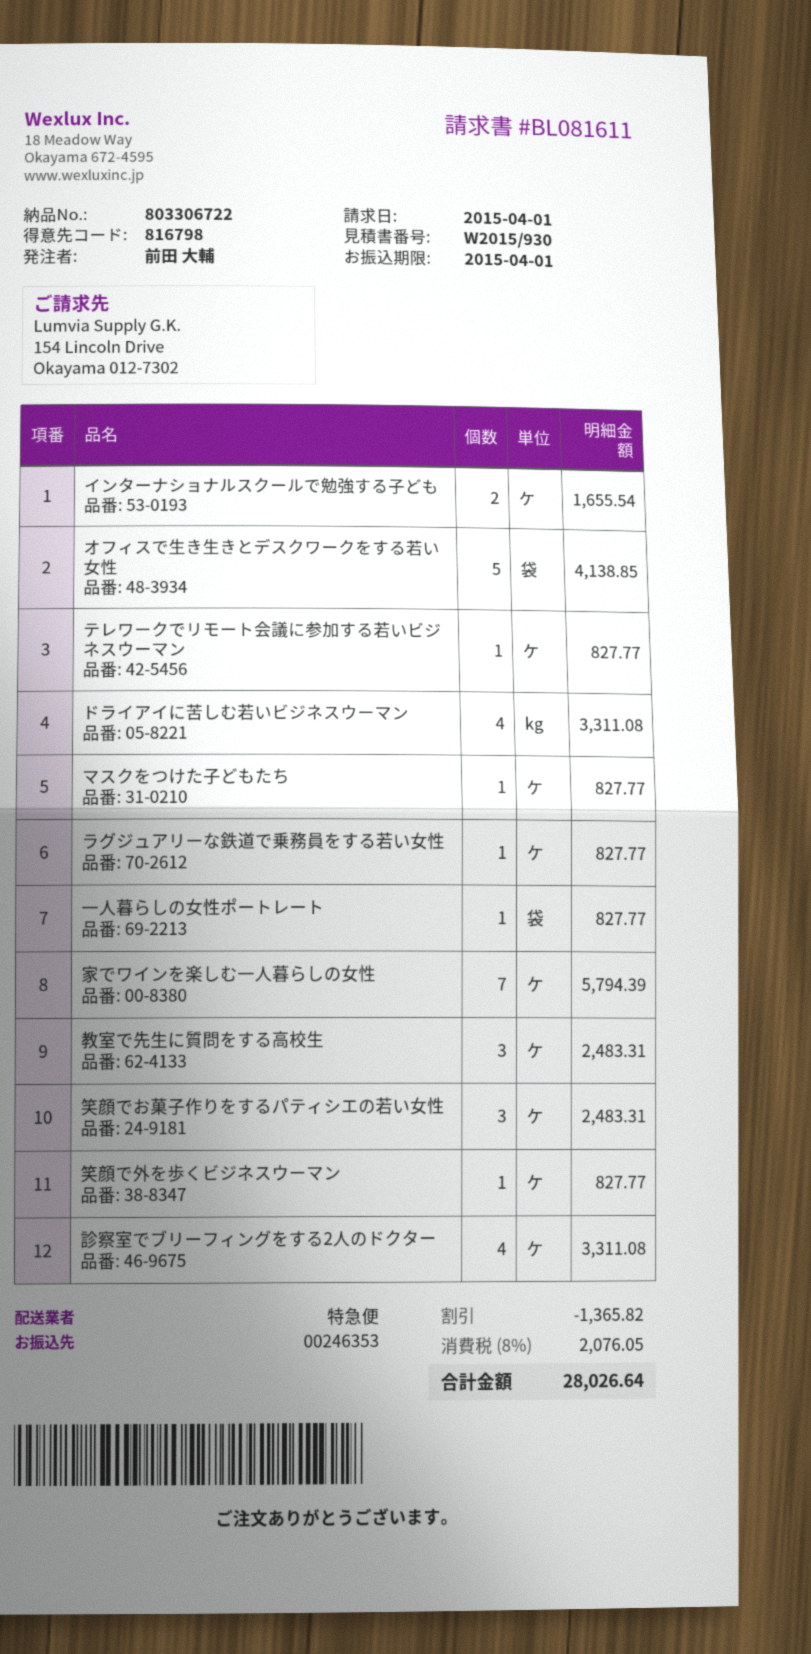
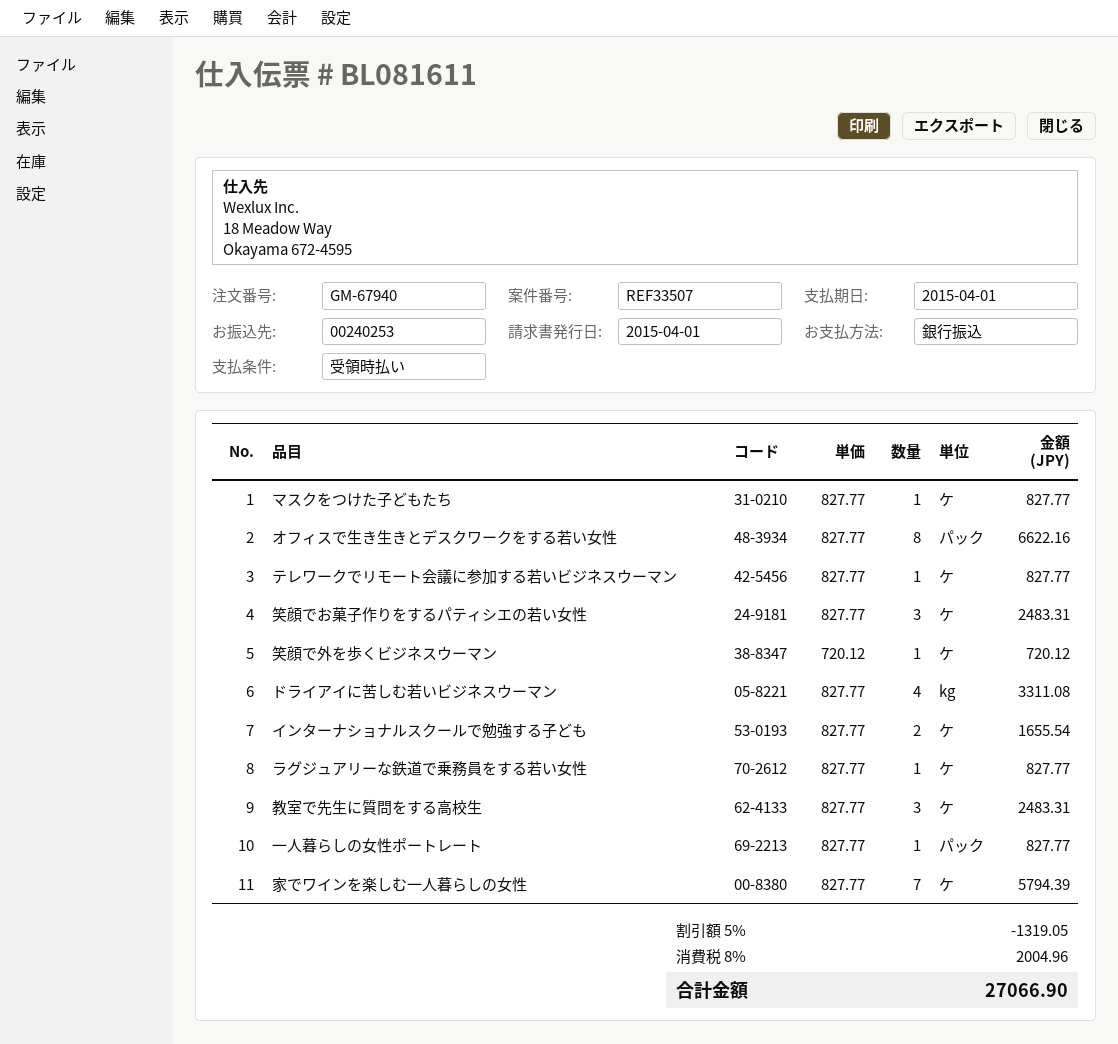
bank account: 00246353 -> 00240253
オフィスで生き生きとデスクワークをする若い女性: 5 for 4138.85 -> 8 for 6622.16
笑顔で外を歩くビジネスウーマン: 1 for 827.77 -> 1 for 720.12
診察室でブリーフィングをする2人のドクター: 4 for 3311.08 -> none
discount: 1365.82 -> 1319.05
tax: 8% = 2076.05 -> 8% = 2004.96
total: 28026.64 -> 27066.90

